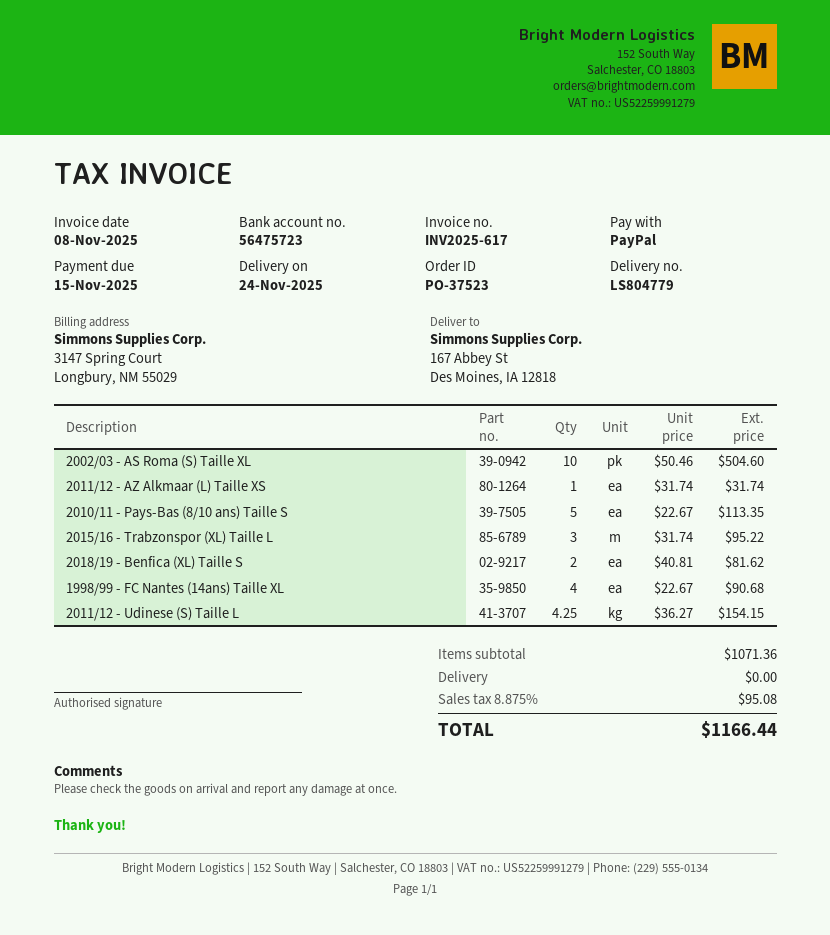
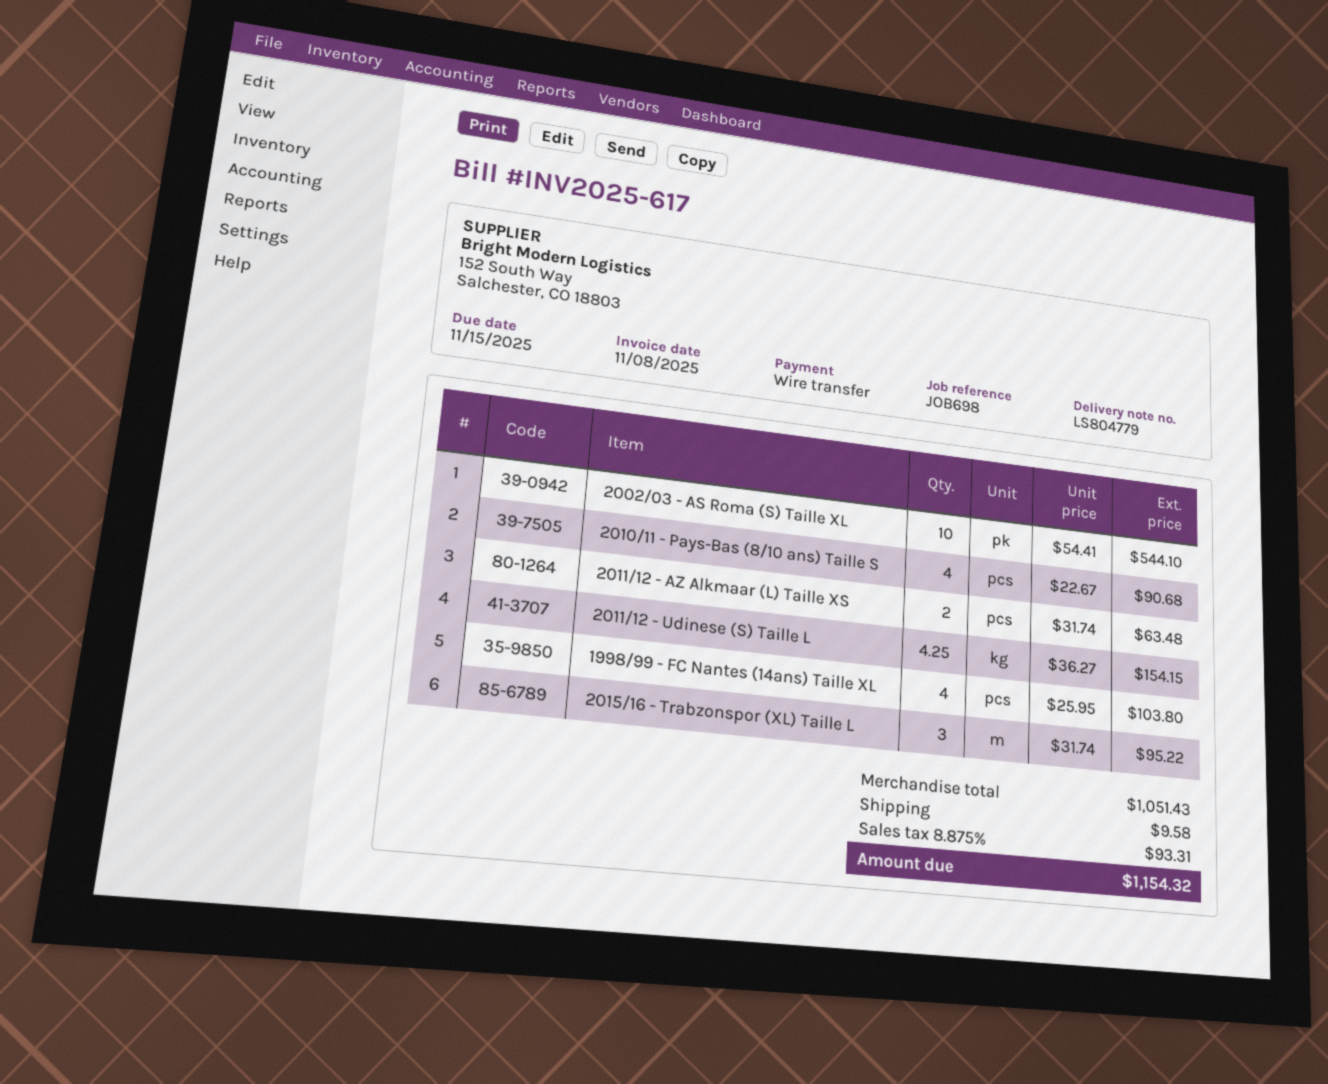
payment method: PayPal -> bank transfer
2002/03 - AS Roma (S) Taille XL: 10 x 50.46 = 504.60 -> 10 x 54.41 = 544.10
2011/12 - AZ Alkmaar (L) Taille XS: 1 x 31.74 = 31.74 -> 2 x 31.74 = 63.48
2010/11 - Pays-Bas (8/10 ans) Taille S: 5 x 22.67 = 113.35 -> 4 x 22.67 = 90.68
2018/19 - Benfica (XL) Taille S: 2 x 40.81 = 81.62 -> none
1998/99 - FC Nantes (14ans) Taille XL: 4 x 22.67 = 90.68 -> 4 x 25.95 = 103.80
subtotal: 1071.36 -> 1051.43
shipping: 0.00 -> 9.58
tax: 8.875% = 95.08 -> 8.875% = 93.31
total: 1166.44 -> 1154.32

